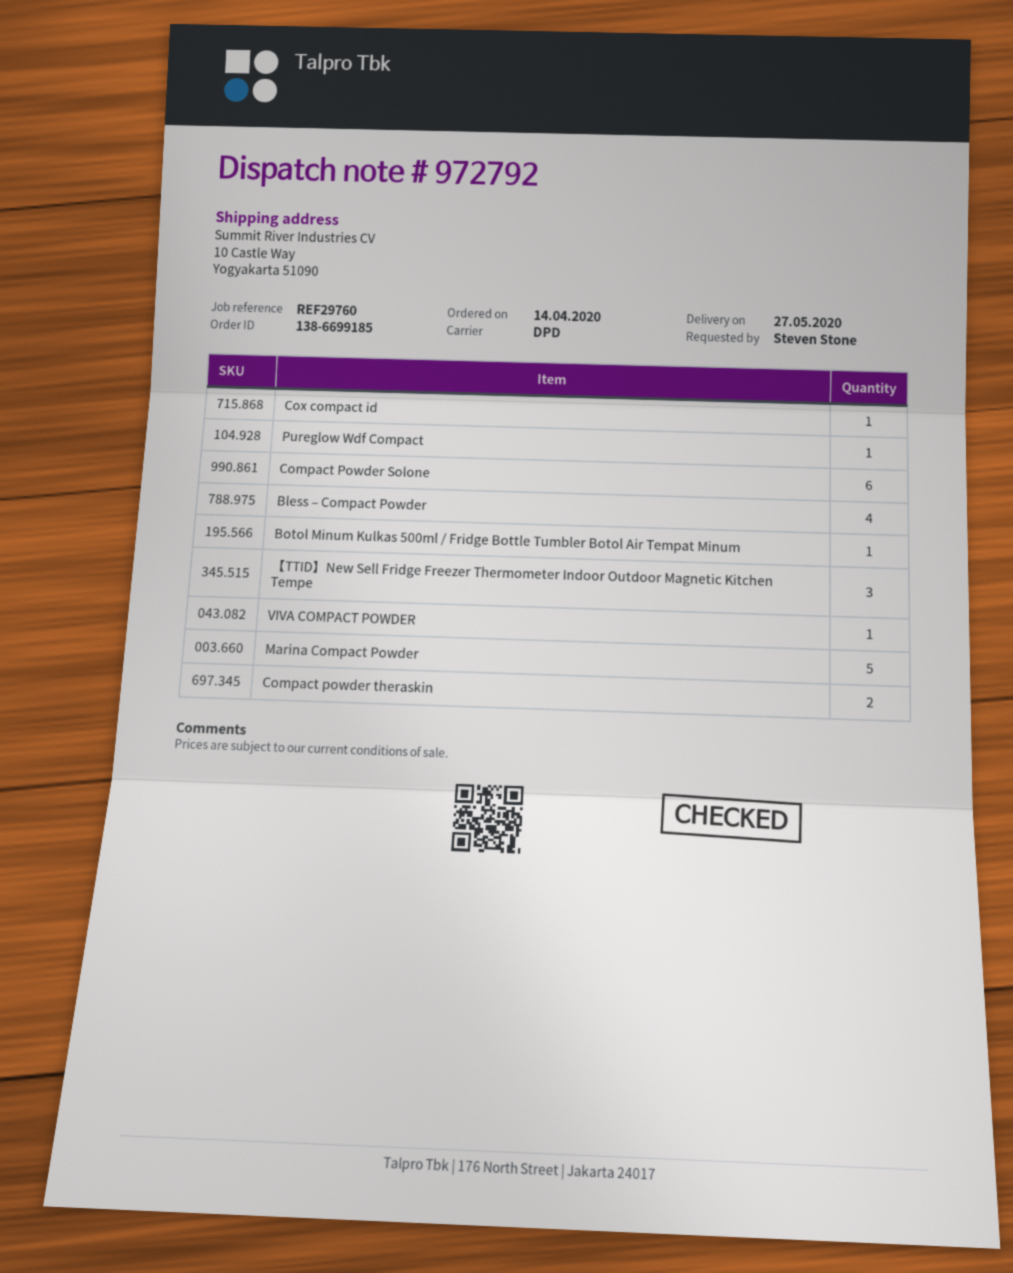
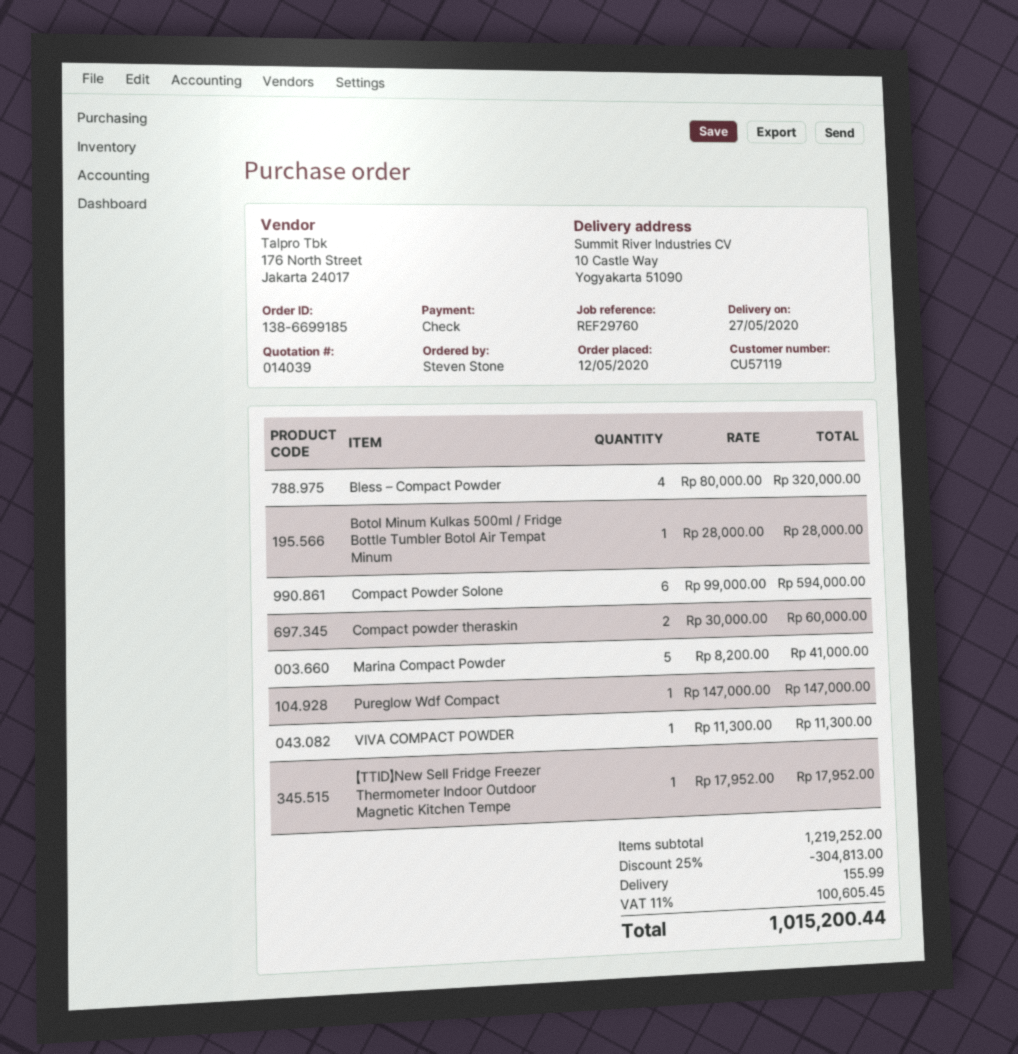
order date: 2020-04-14 -> 2020-05-12
Cox compact id: 1 -> none
【TTID】New Sell Fridge Freezer Thermometer Indoor Outdoor Magnetic Kitchen Tempe: 3 -> 1

